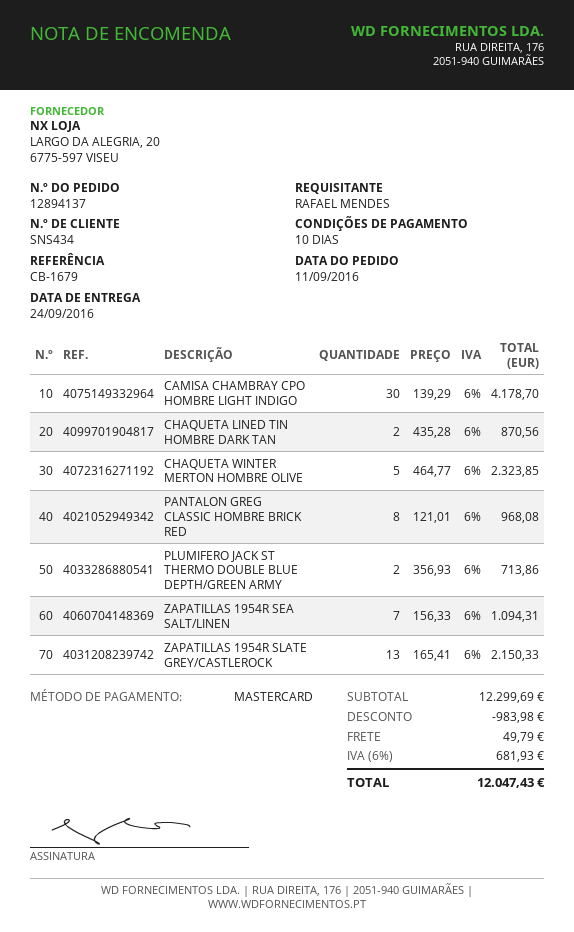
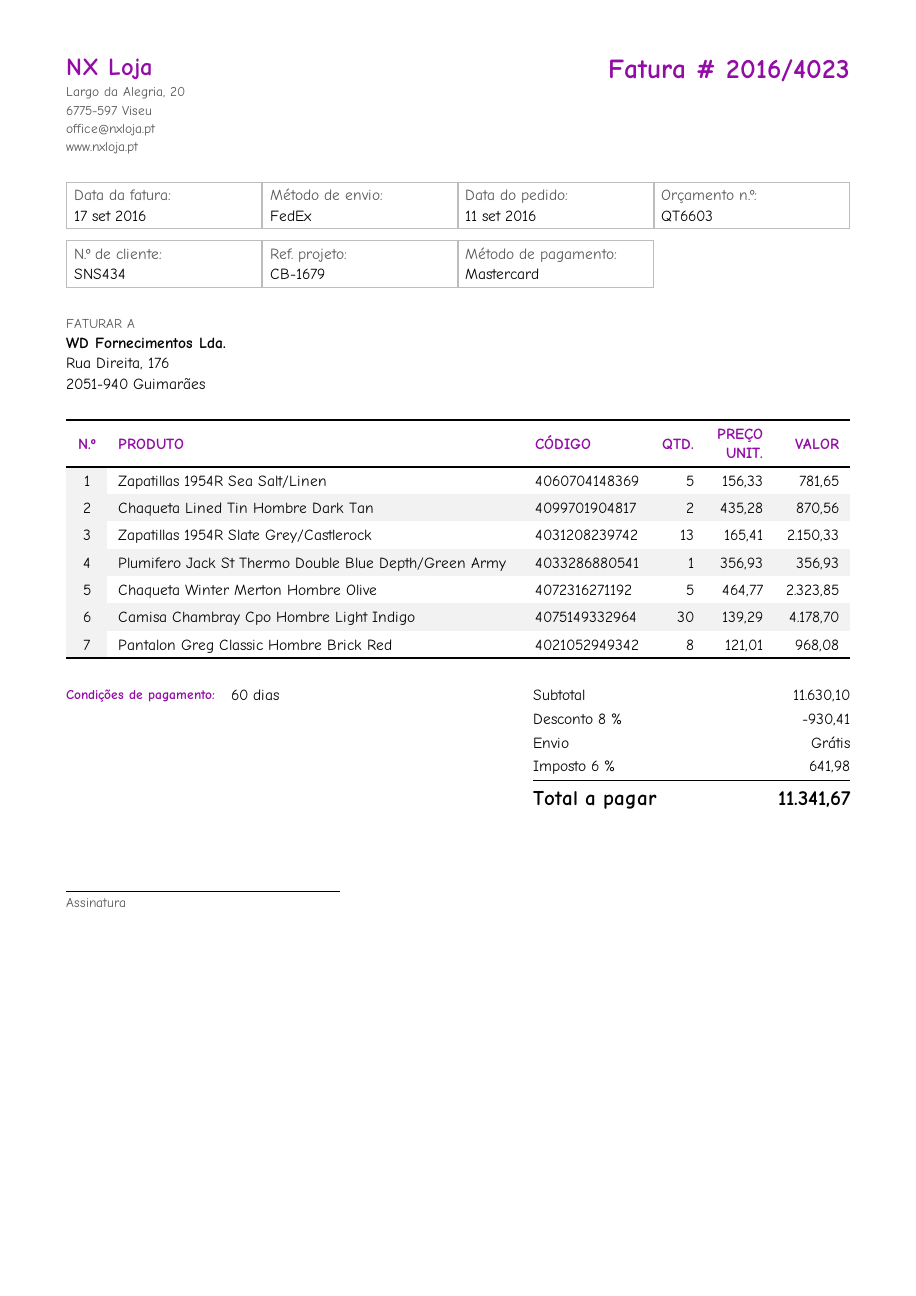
payment terms: 10 days -> 60 days
PLUMIFERO JACK ST THERMO DOUBLE BLUE DEPTH/GREEN ARMY: 2 x 356.93 = 713.86 -> 1 x 356.93 = 356.93
ZAPATILLAS 1954R SEA SALT/LINEN: 7 x 156.33 = 1094.31 -> 5 x 156.33 = 781.65
subtotal: 12299.69 -> 11630.10
discount: 983.98 -> 930.41
shipping: 49.79 -> 0.00
tax: 6% = 681.93 -> 6% = 641.98
total: 12047.43 -> 11341.67

